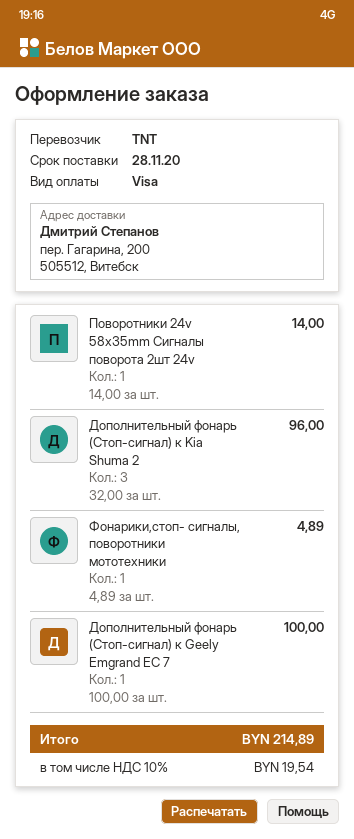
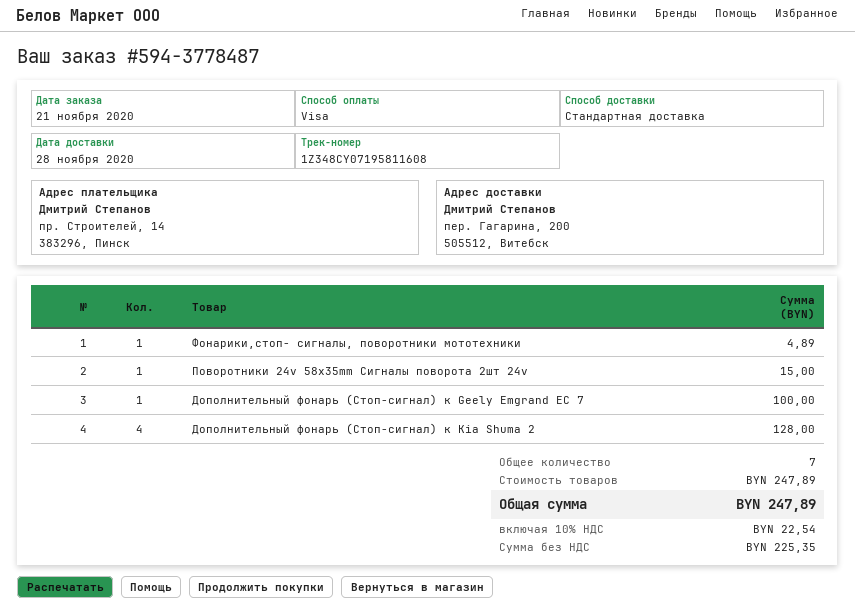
shipping method: TNT -> standard
Поворотники 24v 58x35mm Сигналы поворота 2шт 24v: 1 for 14.00 -> 1 for 15.00
Дополнительный фонарь (Стоп-сигнал) к Kia Shuma 2: 3 for 96.00 -> 4 for 128.00
tax: 10% = 19.54 -> 10% = 22.54
total: 214.89 -> 247.89

